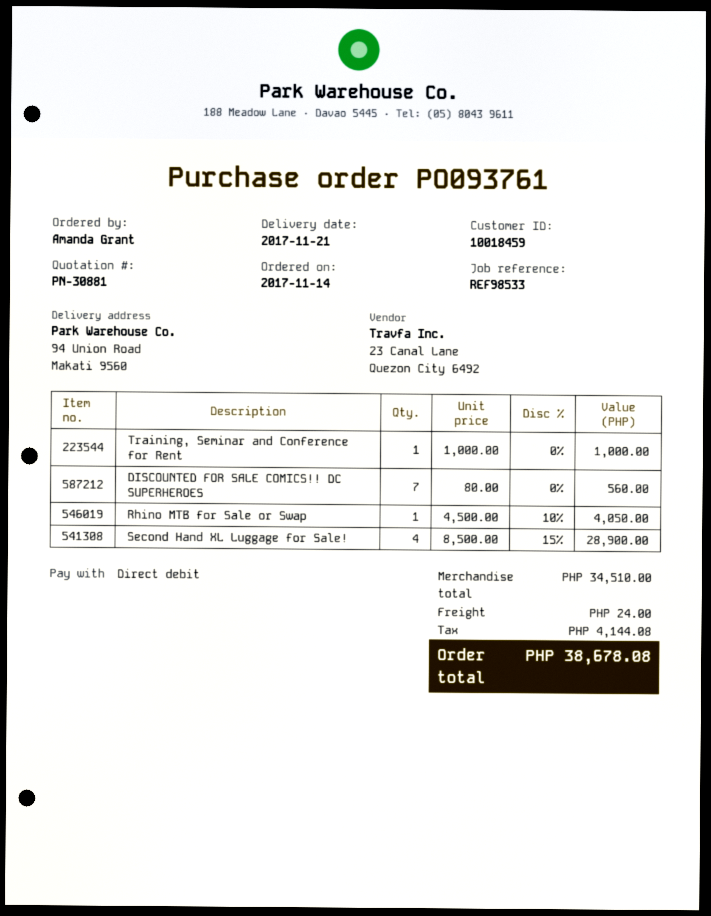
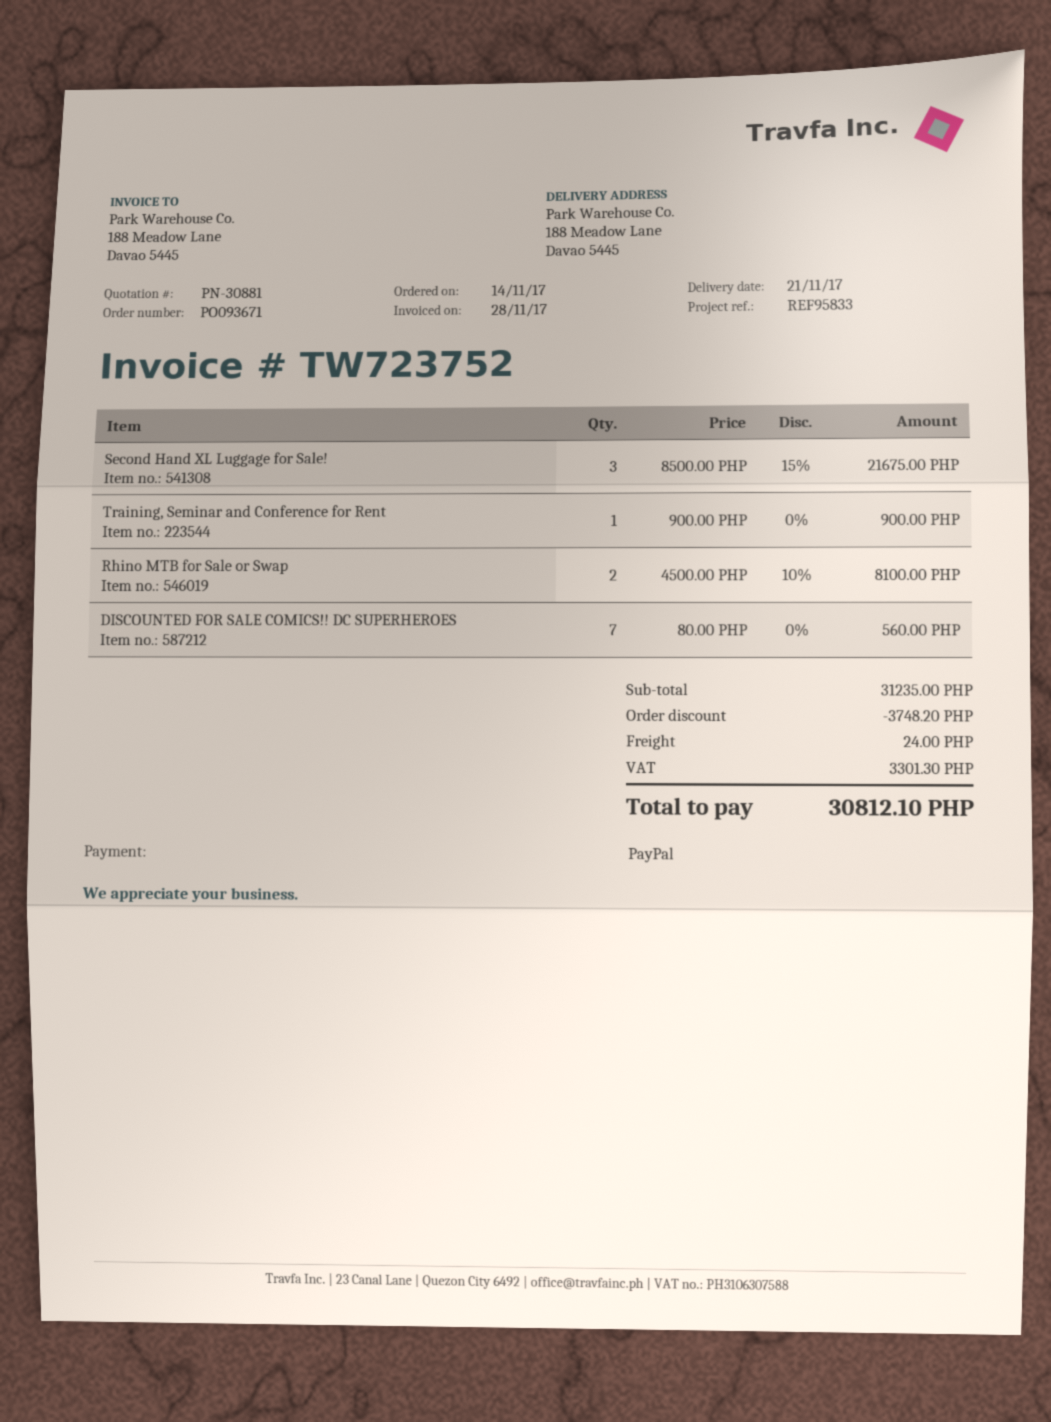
order number: PO093761 -> PO093671
reference: REF98533 -> REF95833
payment method: direct debit -> PayPal
ship to: 94 Union Road, Makati 9560 -> 188 Meadow Lane, Davao 5445
Training, Seminar and Conference for Rent: 1 x 1000.00 = 1000.00 -> 1 x 900.00 = 900.00
Rhino MTB for Sale or Swap: 1 x 4500.00 - 10% = 4050.00 -> 2 x 4500.00 - 10% = 8100.00
Second Hand XL Luggage for Sale!: 4 x 8500.00 - 15% = 28900.00 -> 3 x 8500.00 - 15% = 21675.00
subtotal: 34510.00 -> 31235.00
discount: none -> 3748.20
tax: 4144.08 -> 3301.30
total: 38678.08 -> 30812.10

